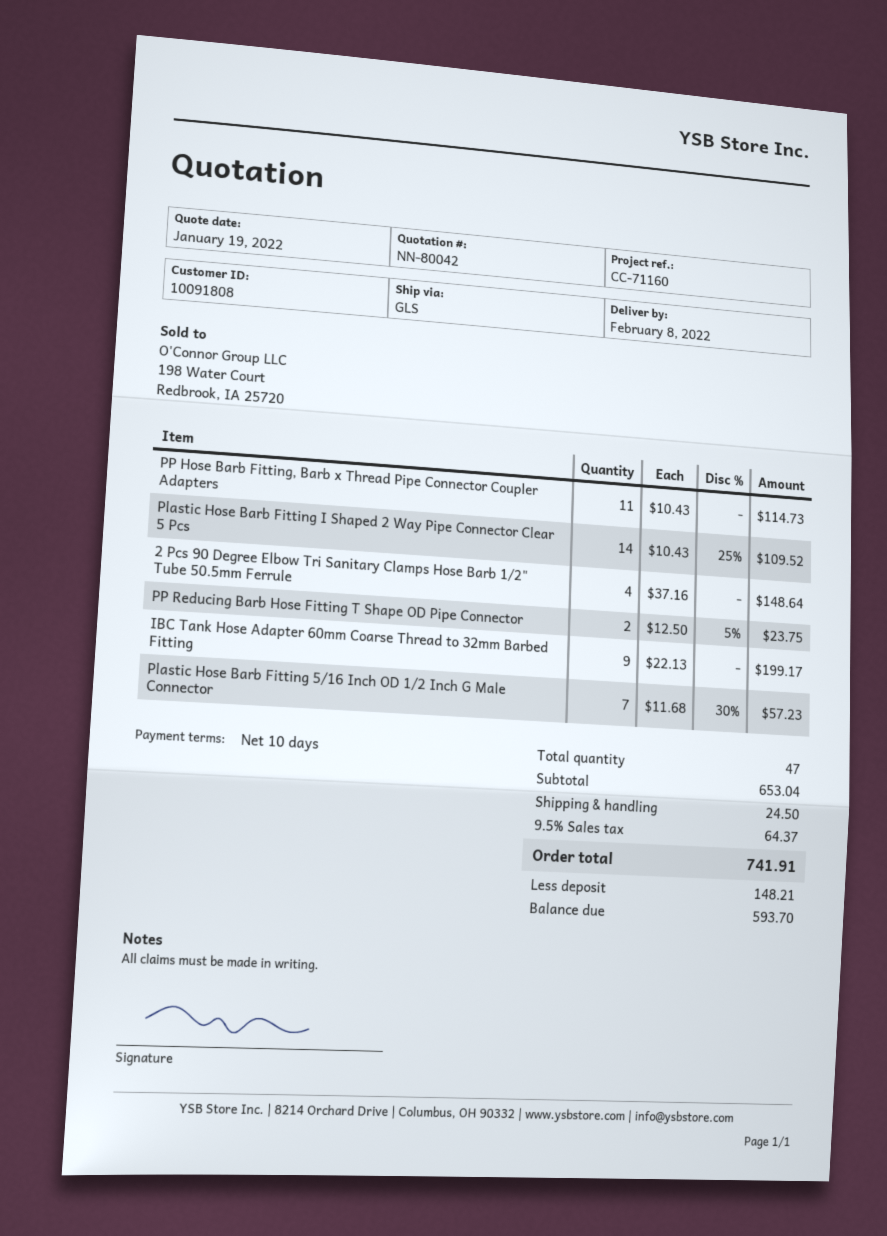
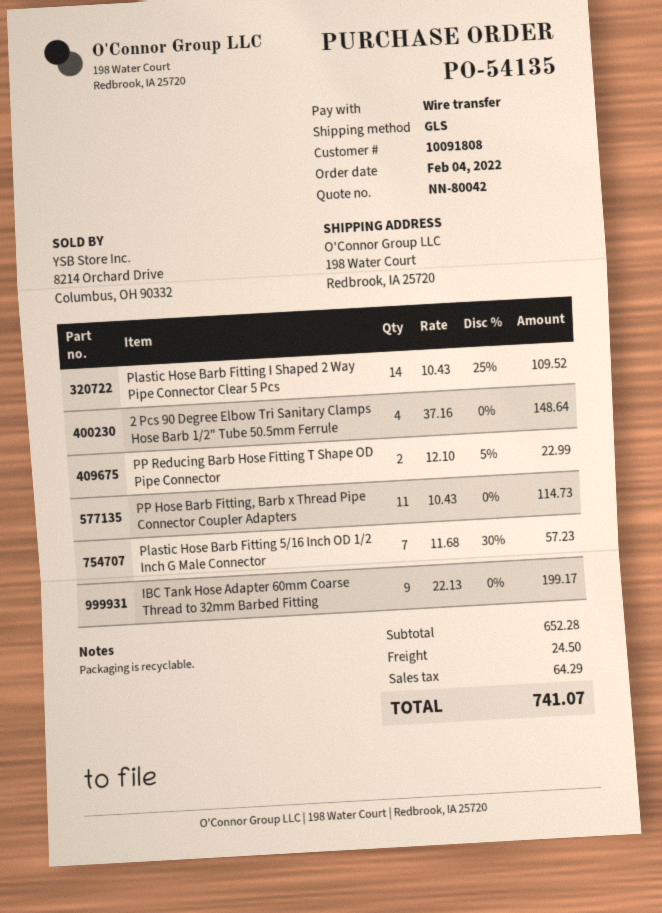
PP Reducing Barb Hose Fitting T Shape OD Pipe Connector: 2 x 12.50 - 5% = 23.75 -> 2 x 12.10 - 5% = 22.99
subtotal: 653.04 -> 652.28
tax: 64.37 -> 64.29
total: 741.91 -> 741.07

